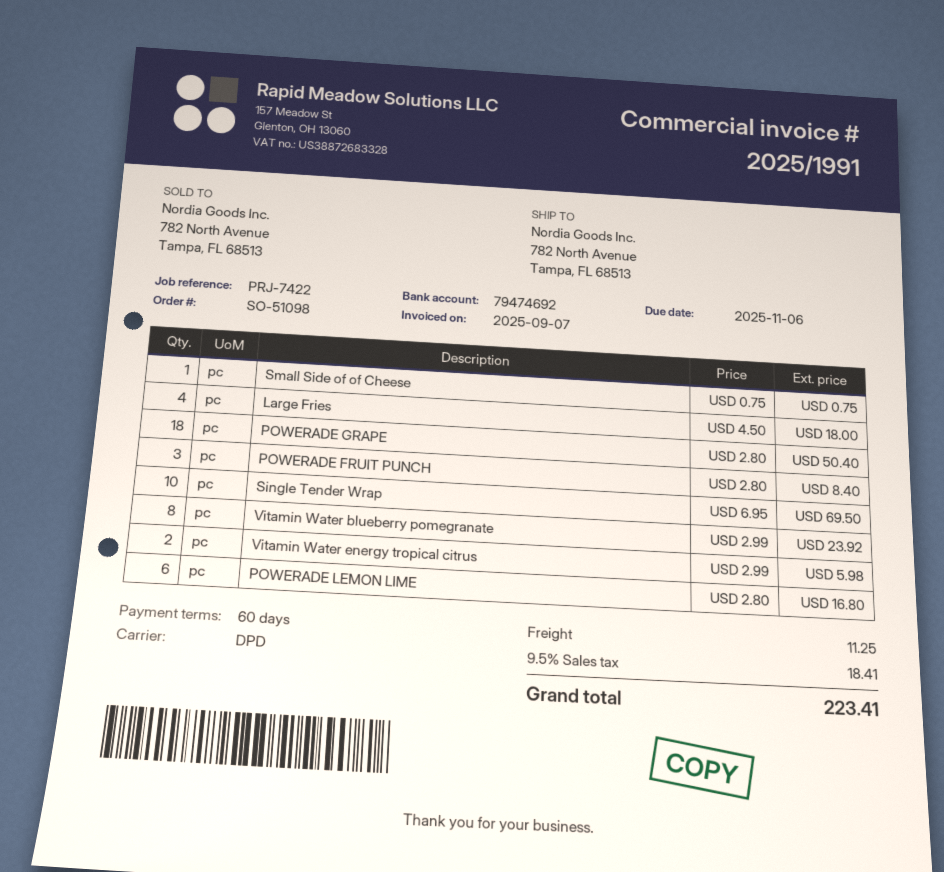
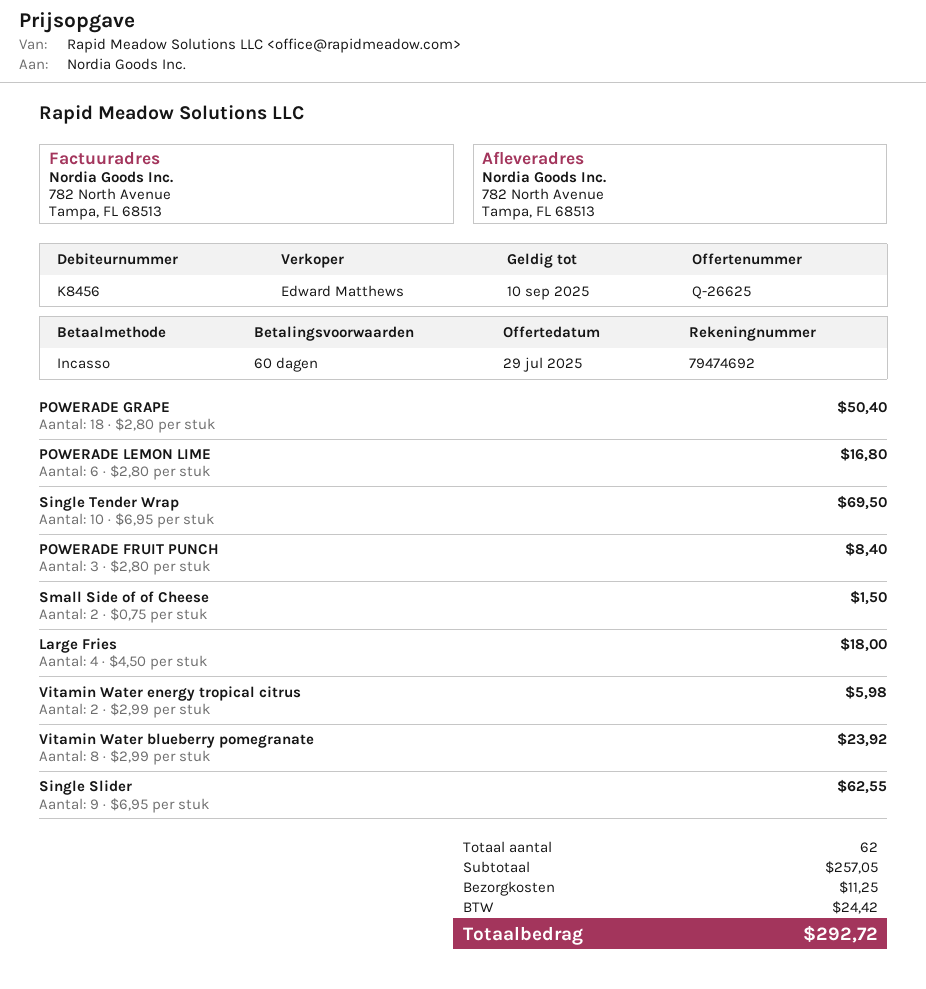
Small Side of of Cheese: 1 x 0.75 = 0.75 -> 2 x 0.75 = 1.50
Single Slider: none -> 9 x 6.95 = 62.55
tax: 18.41 -> 24.42
total: 223.41 -> 292.72

